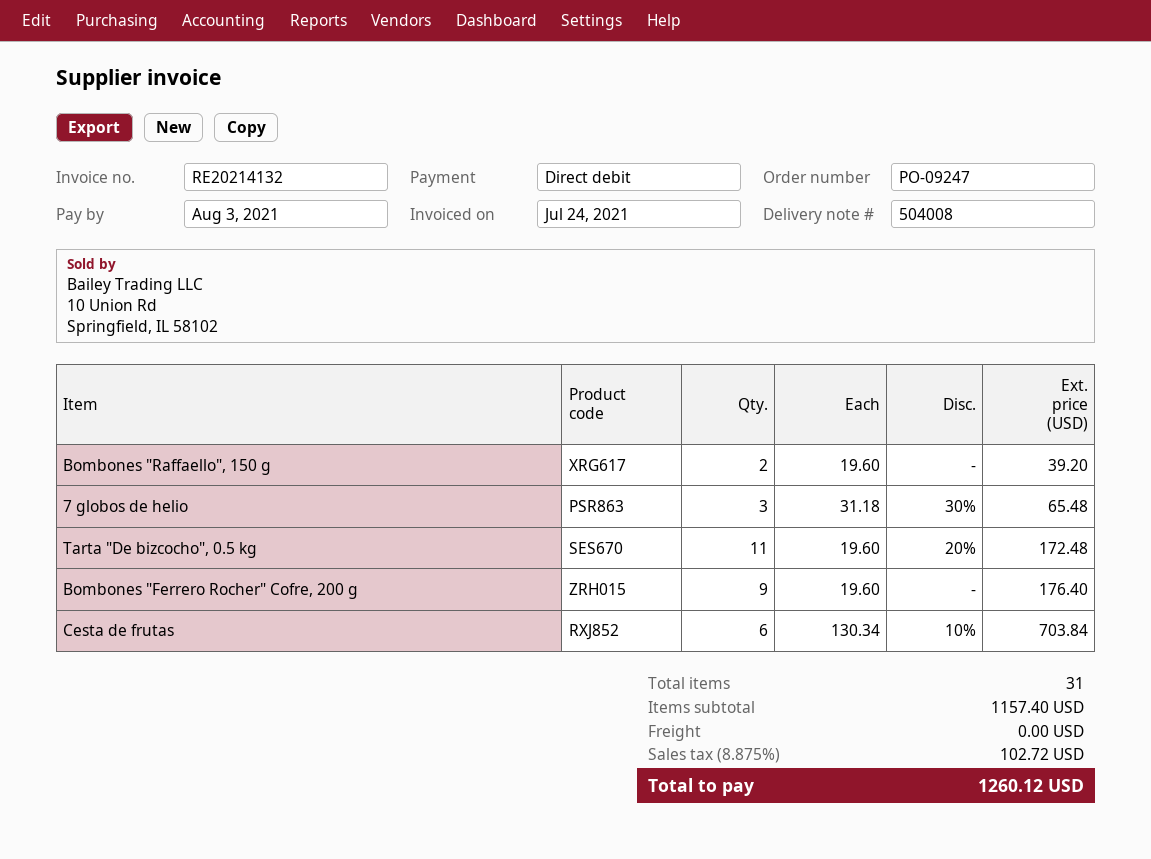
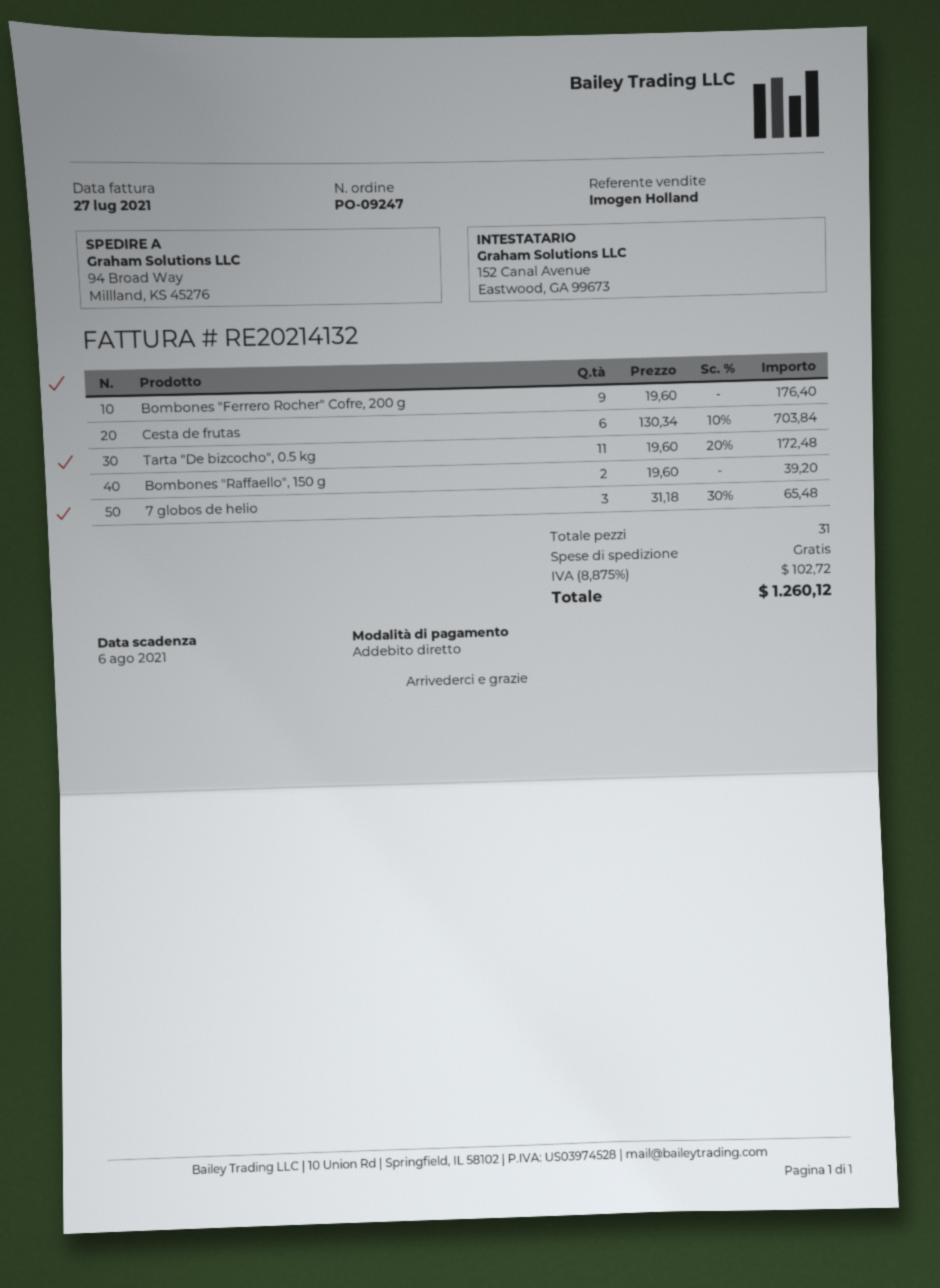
invoice date: 2021-07-24 -> 2021-07-27
due date: 2021-08-03 -> 2021-08-06

